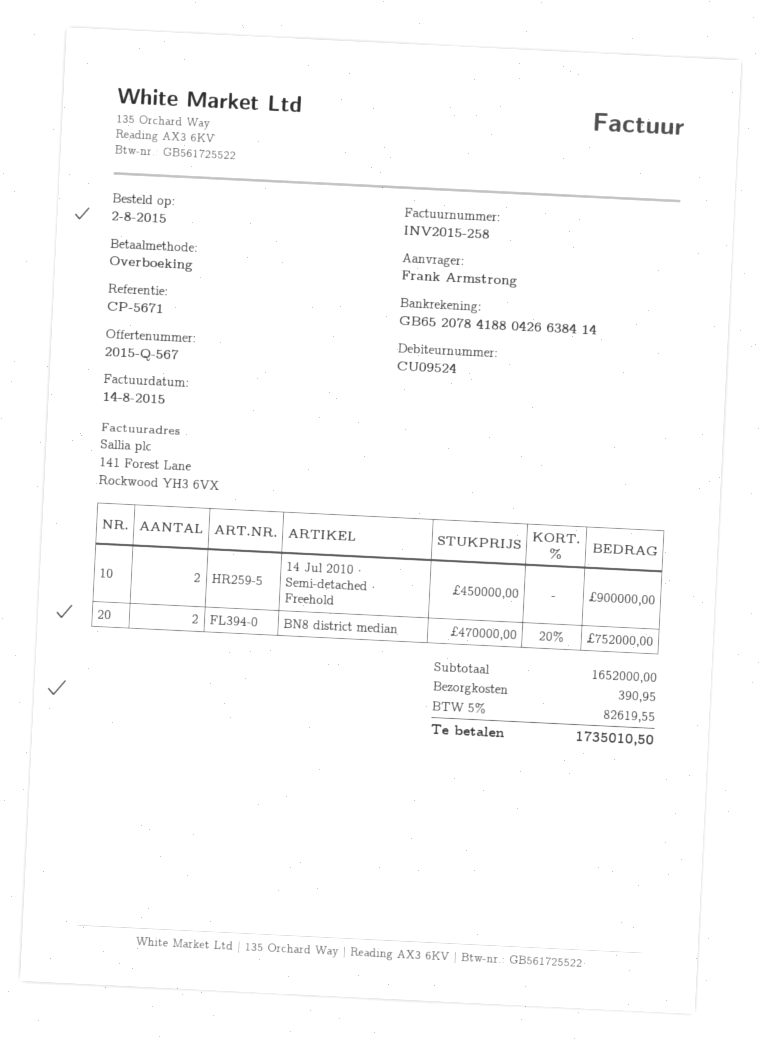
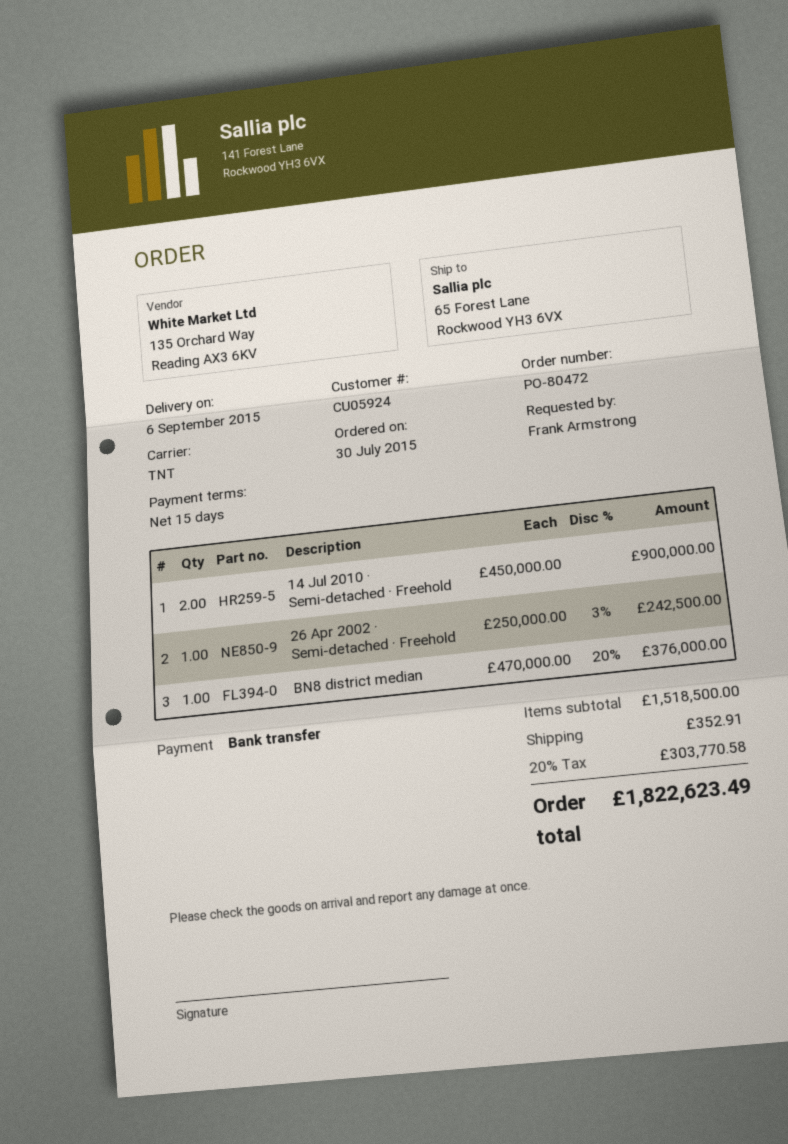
order date: 2015-08-02 -> 2015-07-30
customer number: CU09524 -> CU05924
BN8 district median: 2 x 470000.00 - 20% = 752000.00 -> 1 x 470000.00 - 20% = 376000.00
26 Apr 2002 · Semi-detached · Freehold: none -> 1 x 250000.00 - 3% = 242500.00
subtotal: 1652000.00 -> 1518500.00
shipping: 390.95 -> 352.91
tax: 5% = 82619.55 -> 20% = 303770.58
total: 1735010.50 -> 1822623.49

